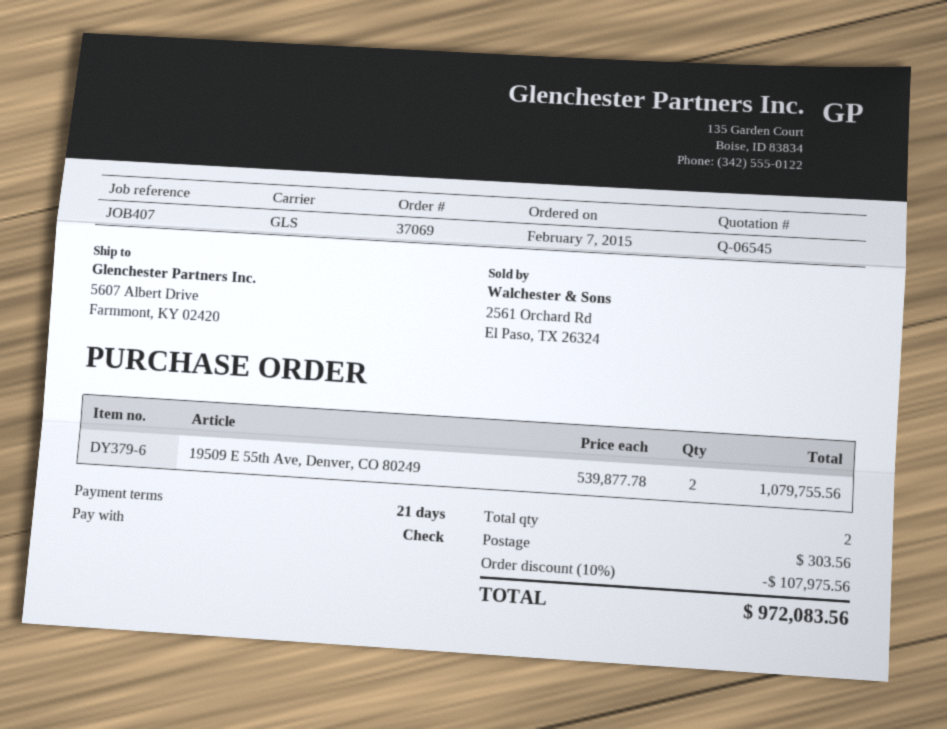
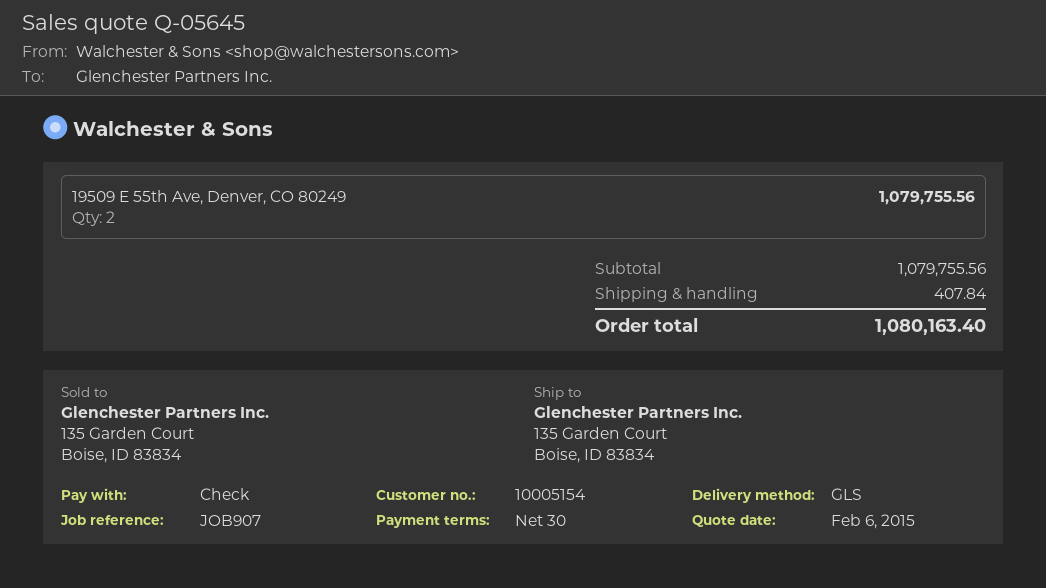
quote number: Q-06545 -> Q-05645
payment terms: 21 days -> 30 days
reference: JOB407 -> JOB907
ship to: 5607 Albert Drive, Farmmont, KY 02420 -> 135 Garden Court, Boise, ID 83834
discount: 10% = 107975.56 -> none
shipping: 303.56 -> 407.84
total: 972083.56 -> 1080163.40

